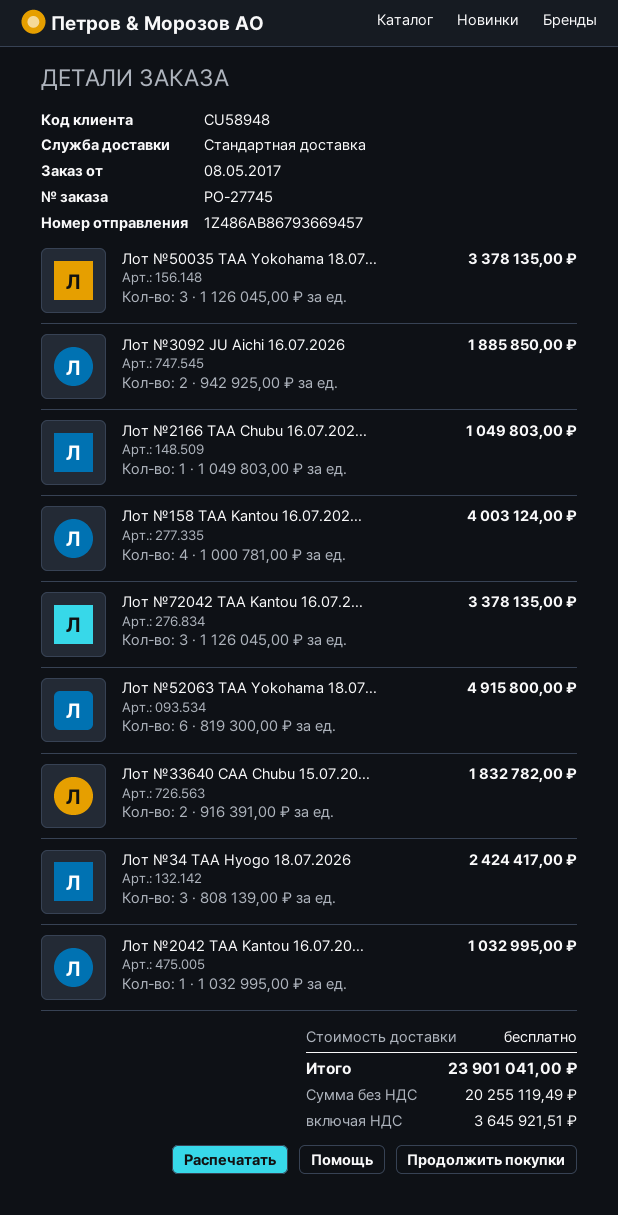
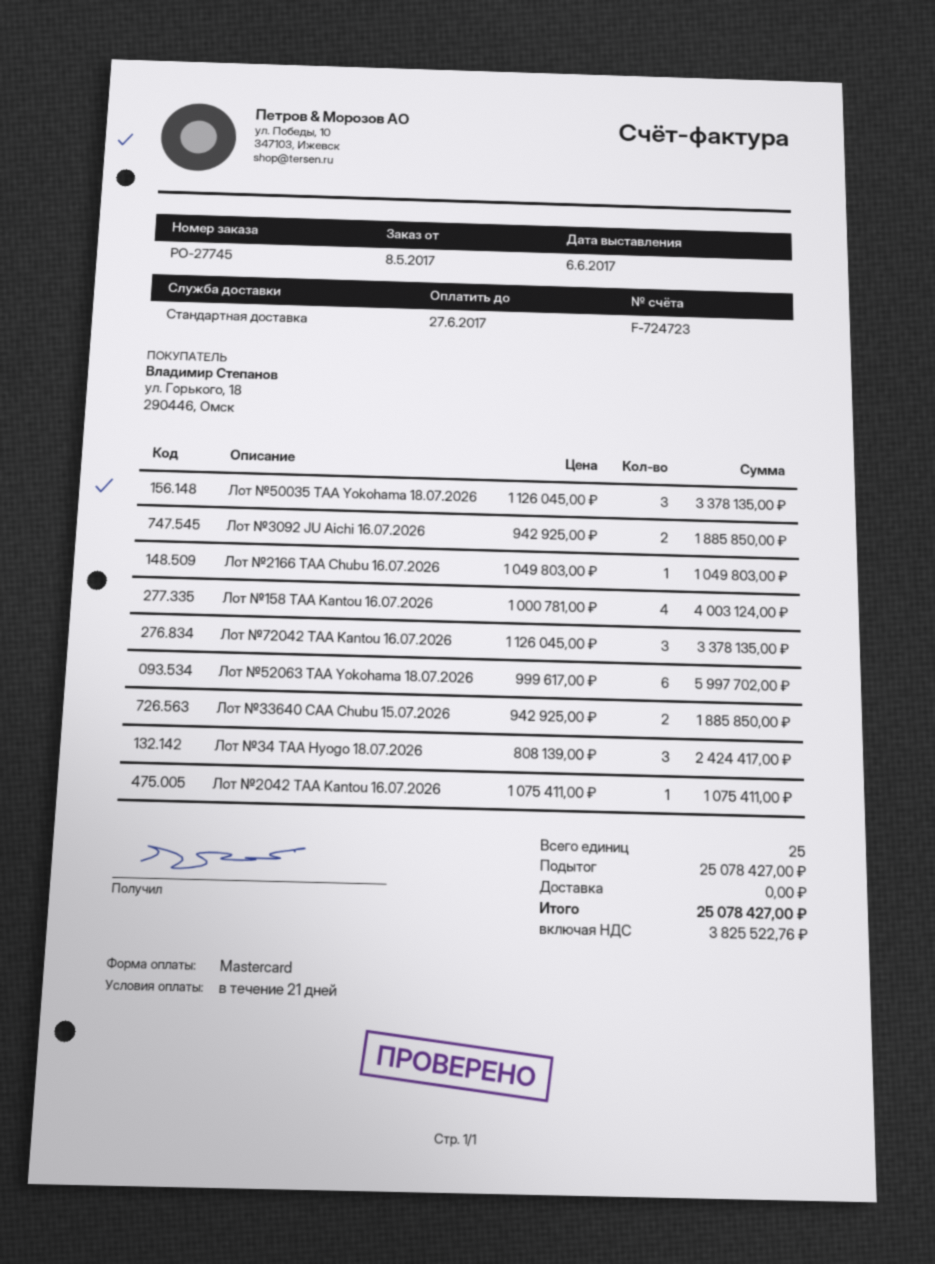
Лот №52063 TAA Yokohama 18.07...: 6 x 819300.00 = 4915800.00 -> 6 x 999617.00 = 5997702.00
Лот №33640 CAA Chubu 15.07.20...: 2 x 916391.00 = 1832782.00 -> 2 x 942925.00 = 1885850.00
Лот №2042 TAA Kantou 16.07.20...: 1 x 1032995.00 = 1032995.00 -> 1 x 1075411.00 = 1075411.00
tax: 3645921.51 -> 3825522.76
total: 23901041.00 -> 25078427.00

